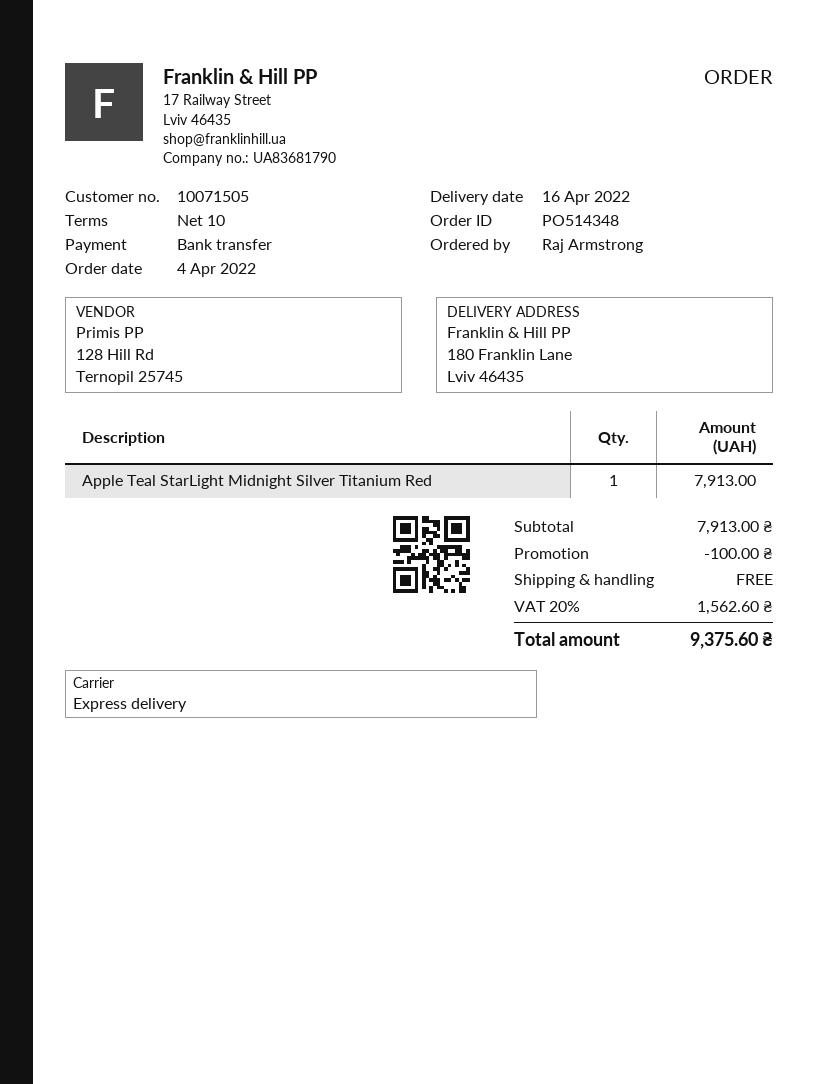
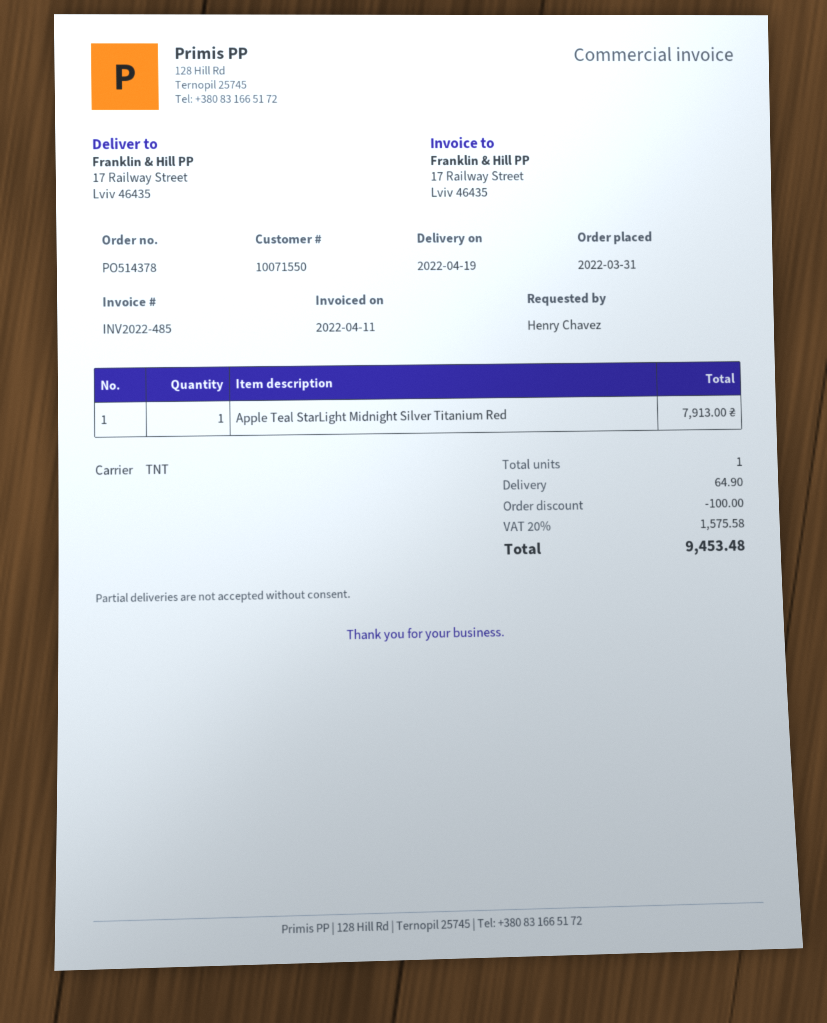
order number: PO514348 -> PO514378
order date: 2022-04-04 -> 2022-03-31
delivery date: 2022-04-16 -> 2022-04-19
customer number: 10071505 -> 10071550
ordered by: Raj Armstrong -> Henry Chavez
shipping method: express -> TNT
ship to: 180 Franklin Lane, Lviv 46435 -> 17 Railway Street, Lviv 46435
shipping: 0.00 -> 64.90
tax: 20% = 1562.60 -> 20% = 1575.58
total: 9375.60 -> 9453.48

